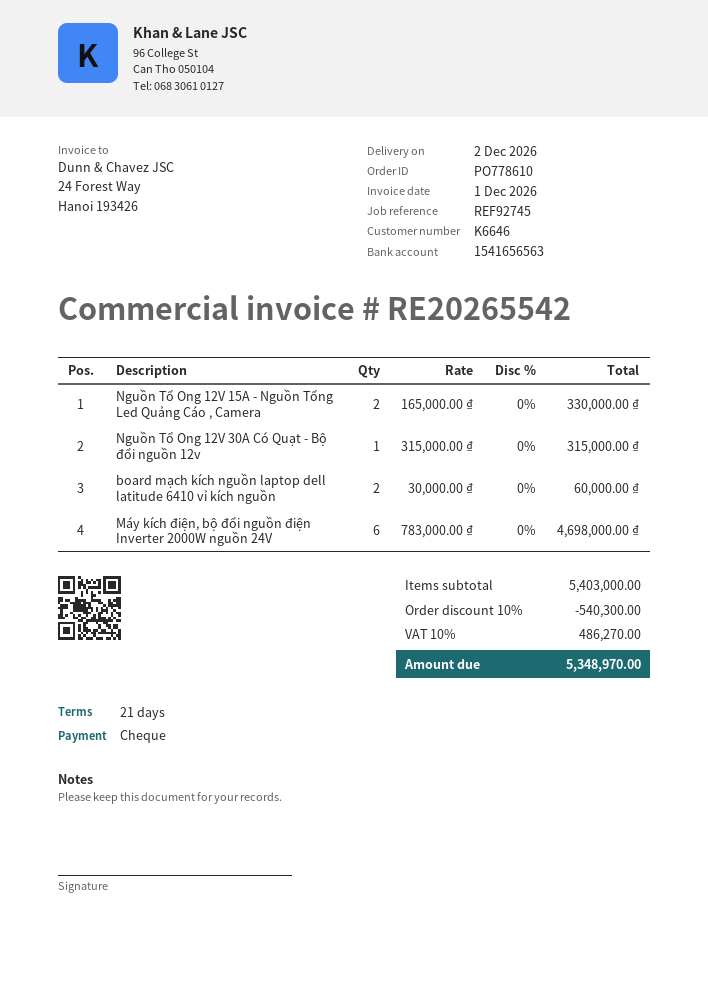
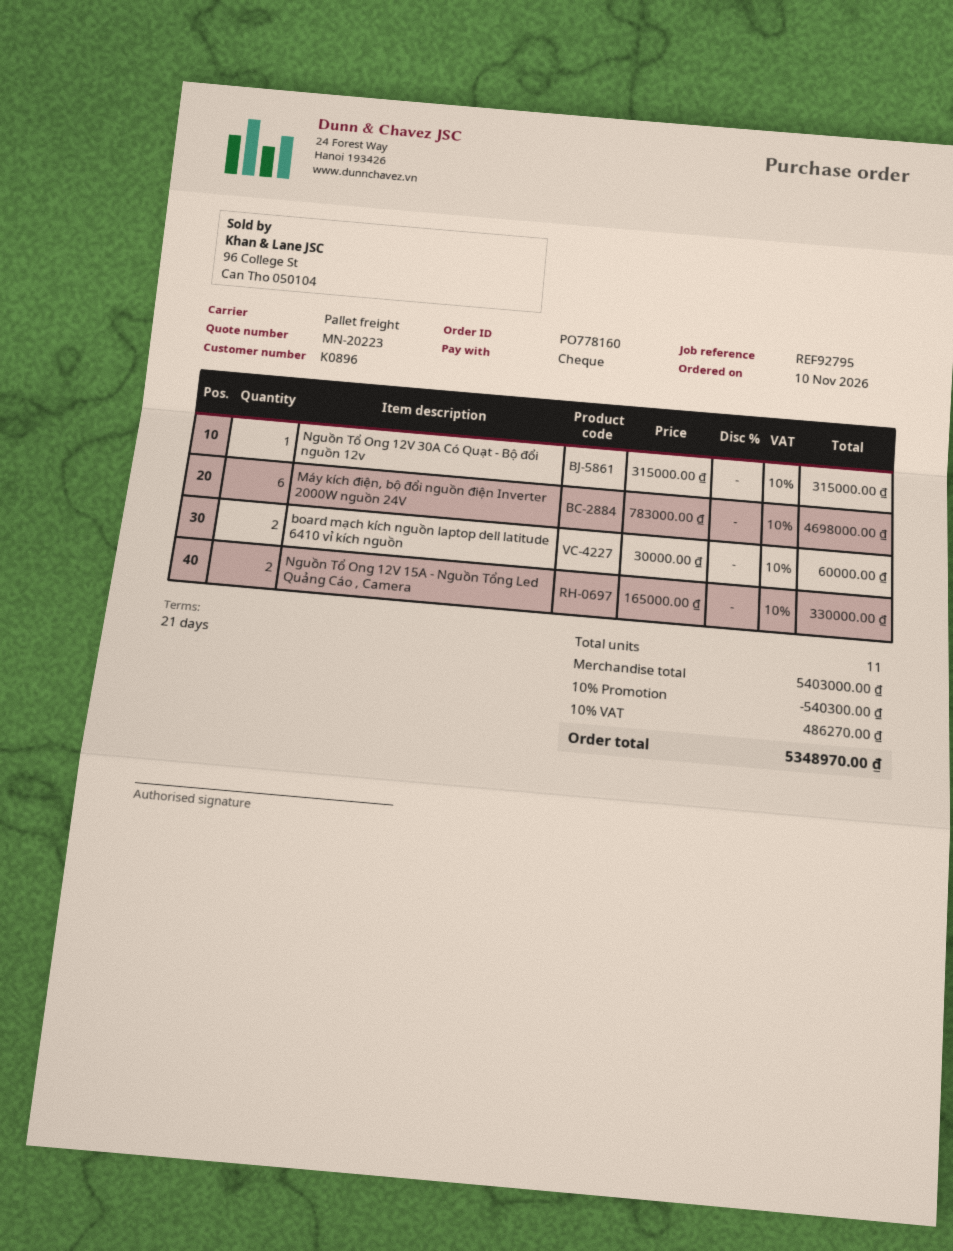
order number: PO778610 -> PO778160
customer number: K6646 -> K0896
reference: REF92745 -> REF92795

